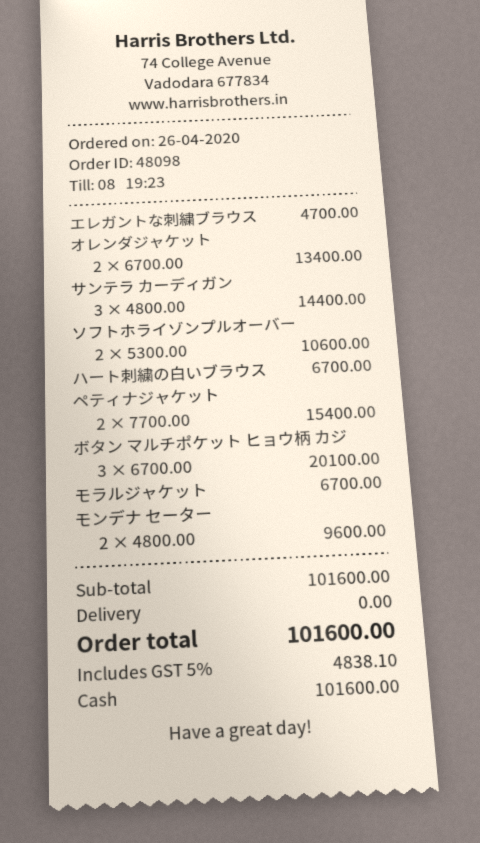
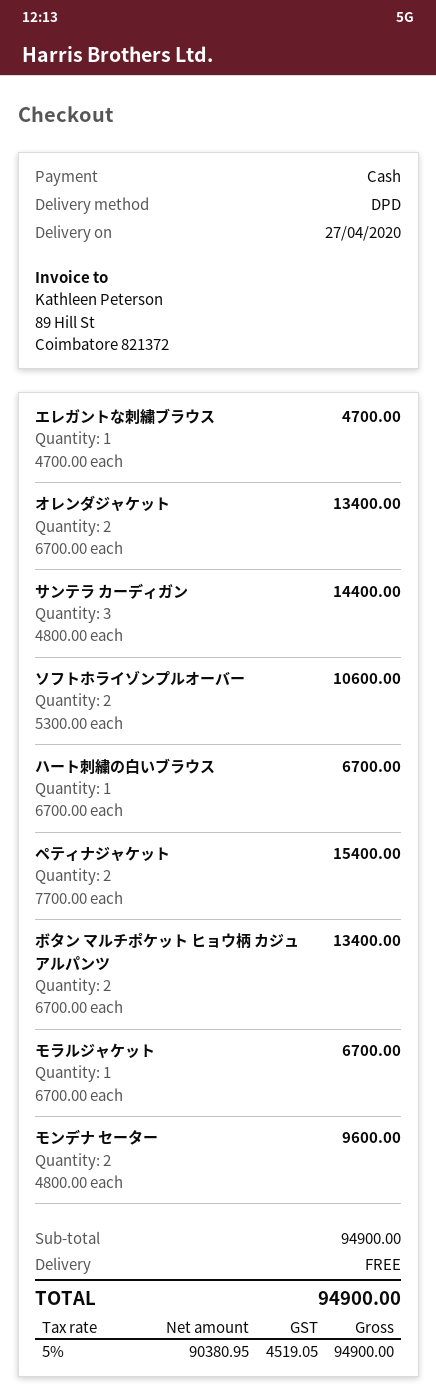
ボタン マルチポケット ヒョウ柄 カジ: 3 x 6700.00 = 20100.00 -> 2 x 6700.00 = 13400.00
subtotal: 101600.00 -> 94900.00
tax: 5% = 4838.10 -> 5% = 4519.05
total: 101600.00 -> 94900.00

